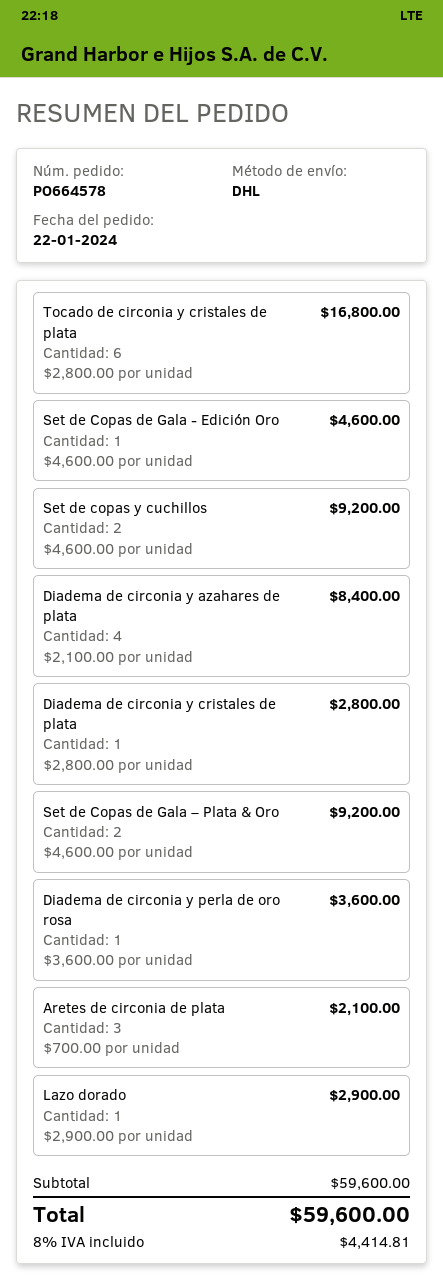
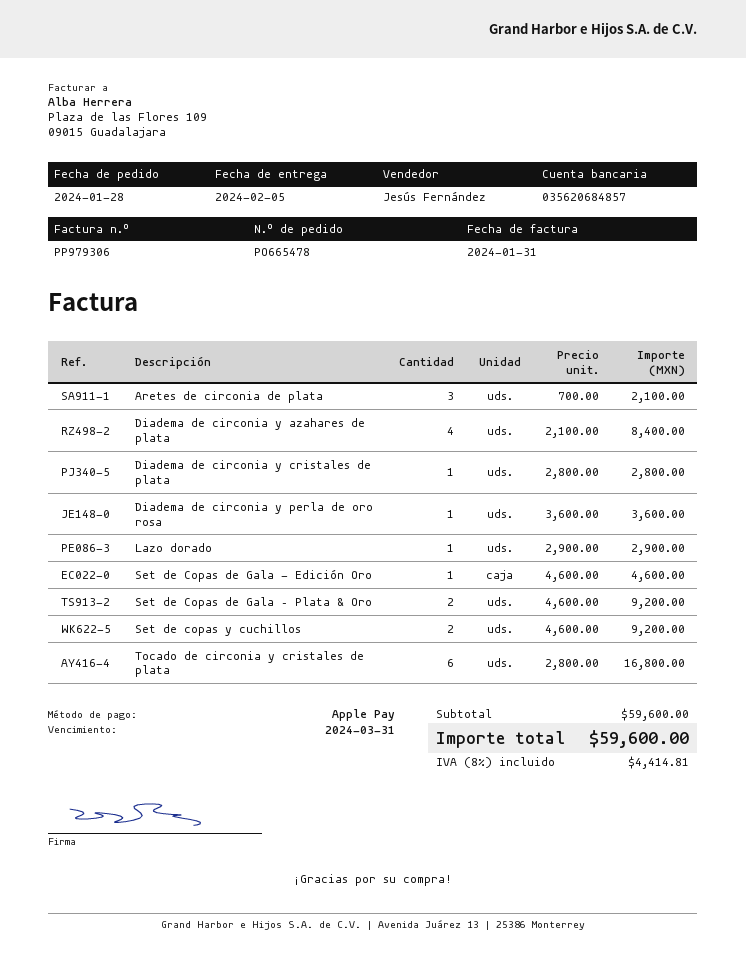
order number: PO664578 -> PO665478
order date: 2024-01-22 -> 2024-01-28

